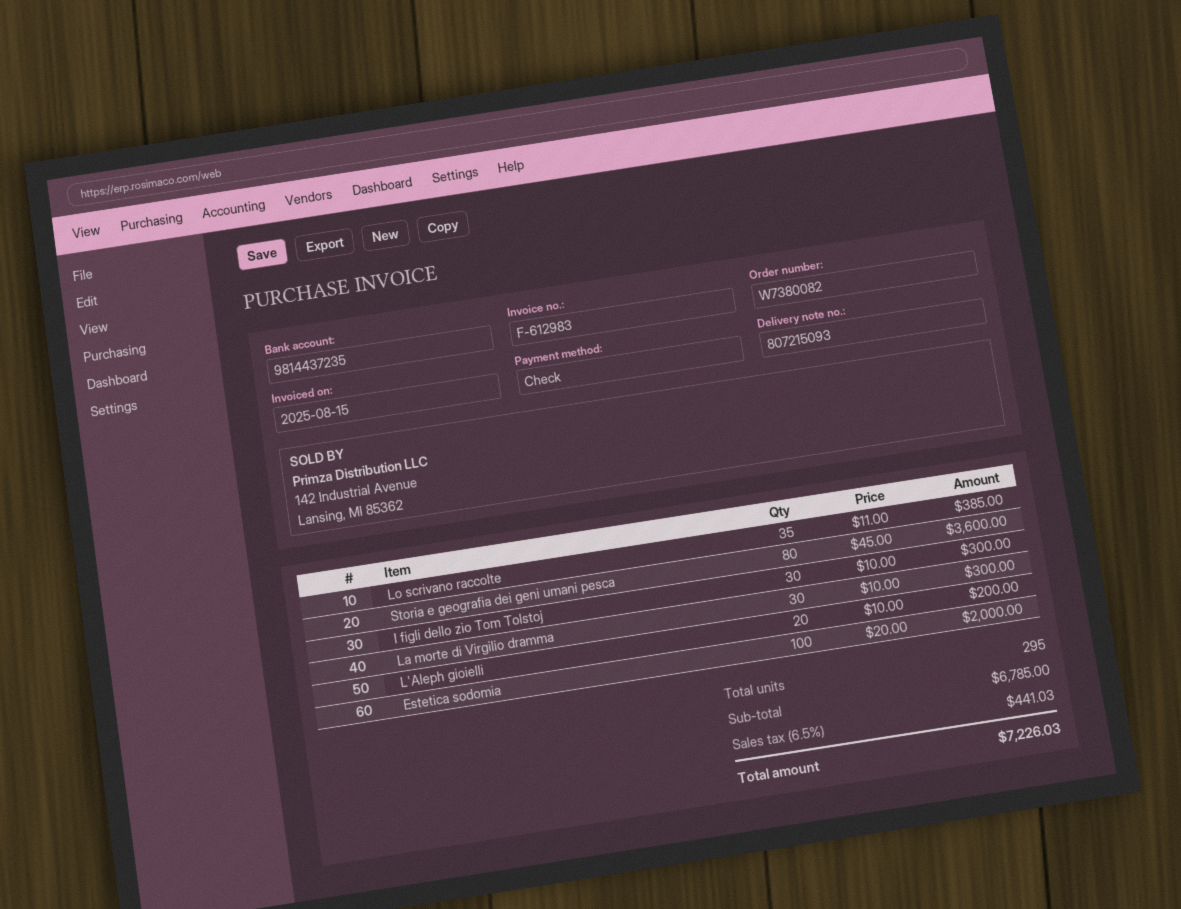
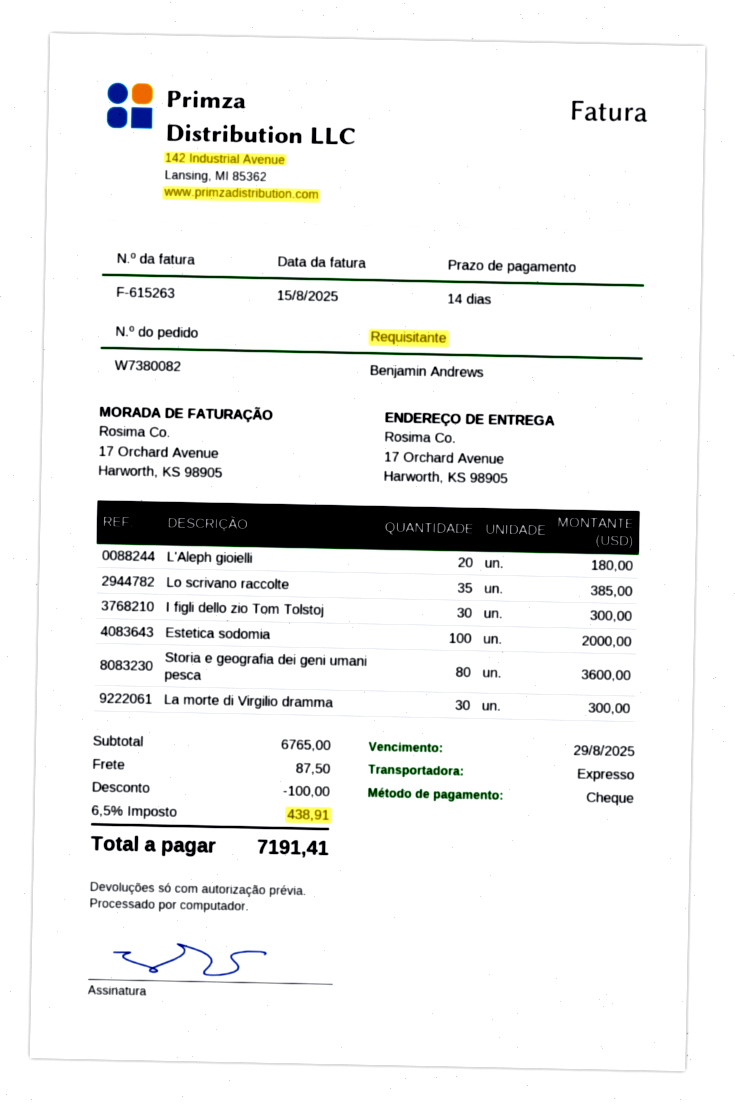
invoice number: F-612983 -> F-615263
L'Aleph gioielli: 20 for 200.00 -> 20 for 180.00
subtotal: 6785.00 -> 6765.00
discount: none -> 100.00
shipping: none -> 87.50
tax: 6.5% = 441.03 -> 6.5% = 438.91
total: 7226.03 -> 7191.41

